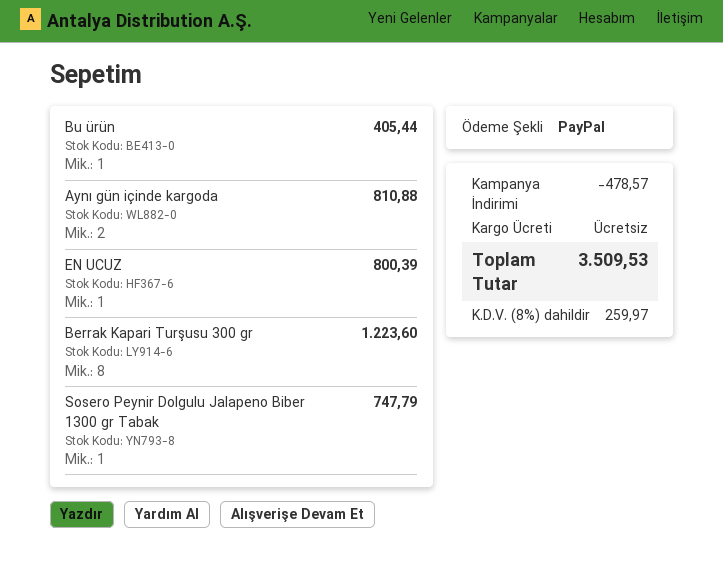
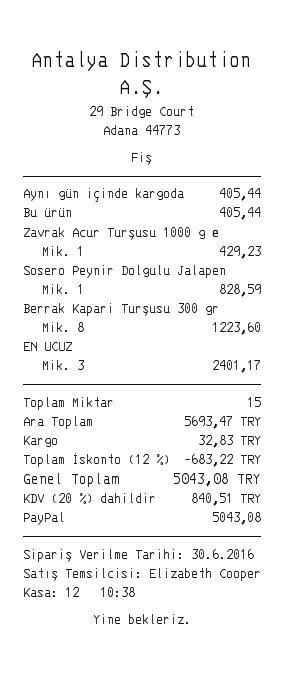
Aynı gün içinde kargoda: 2 for 810.88 -> 1 for 405.44
EN UCUZ: 1 for 800.39 -> 3 for 2401.17
Sosero Peynir Dolgulu Jalapeno Biber 1300 gr Tabak: 1 for 747.79 -> 1 for 828.59
Zavrak Acur Turşusu 1000 g ℮: none -> 1 for 429.23
discount: 478.57 -> 683.22
shipping: 0.00 -> 32.83
tax: 8% = 259.97 -> 20% = 840.51
total: 3509.53 -> 5043.08

